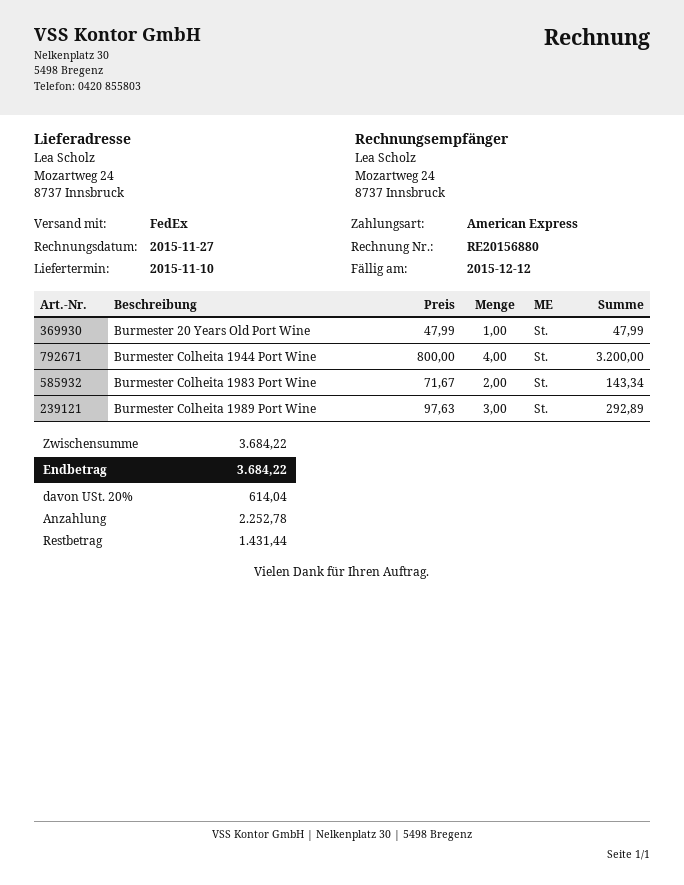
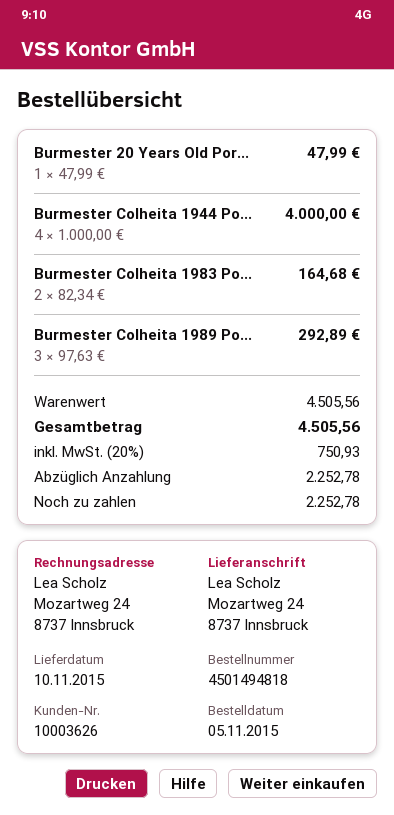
Burmester Colheita 1944 Port Wine: 4 x 800.00 = 3200.00 -> 4 x 1000.00 = 4000.00
Burmester Colheita 1983 Port Wine: 2 x 71.67 = 143.34 -> 2 x 82.34 = 164.68
subtotal: 3684.22 -> 4505.56
tax: 20% = 614.04 -> 20% = 750.93
total: 3684.22 -> 4505.56
balance: 1431.44 -> 2252.78

